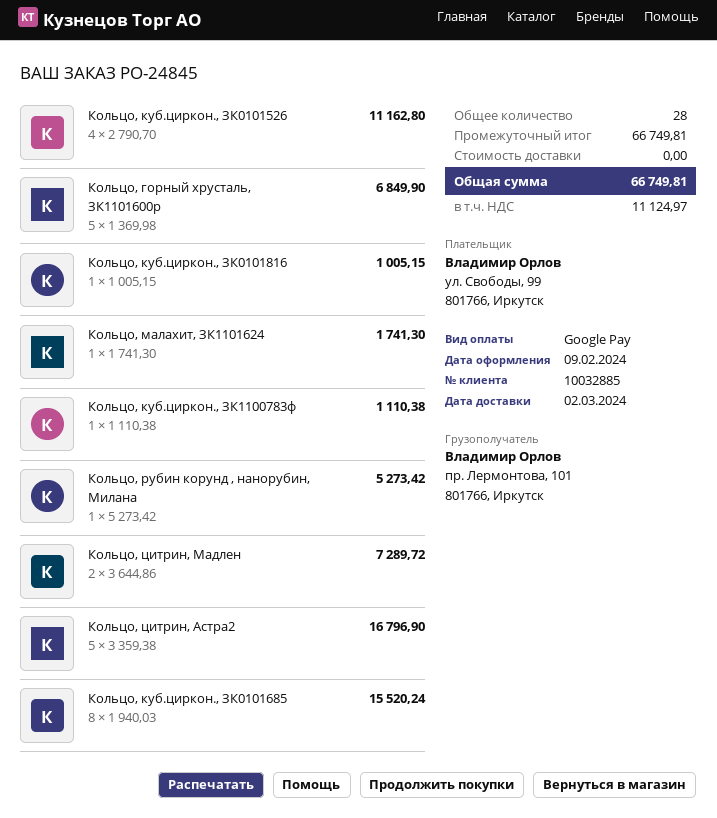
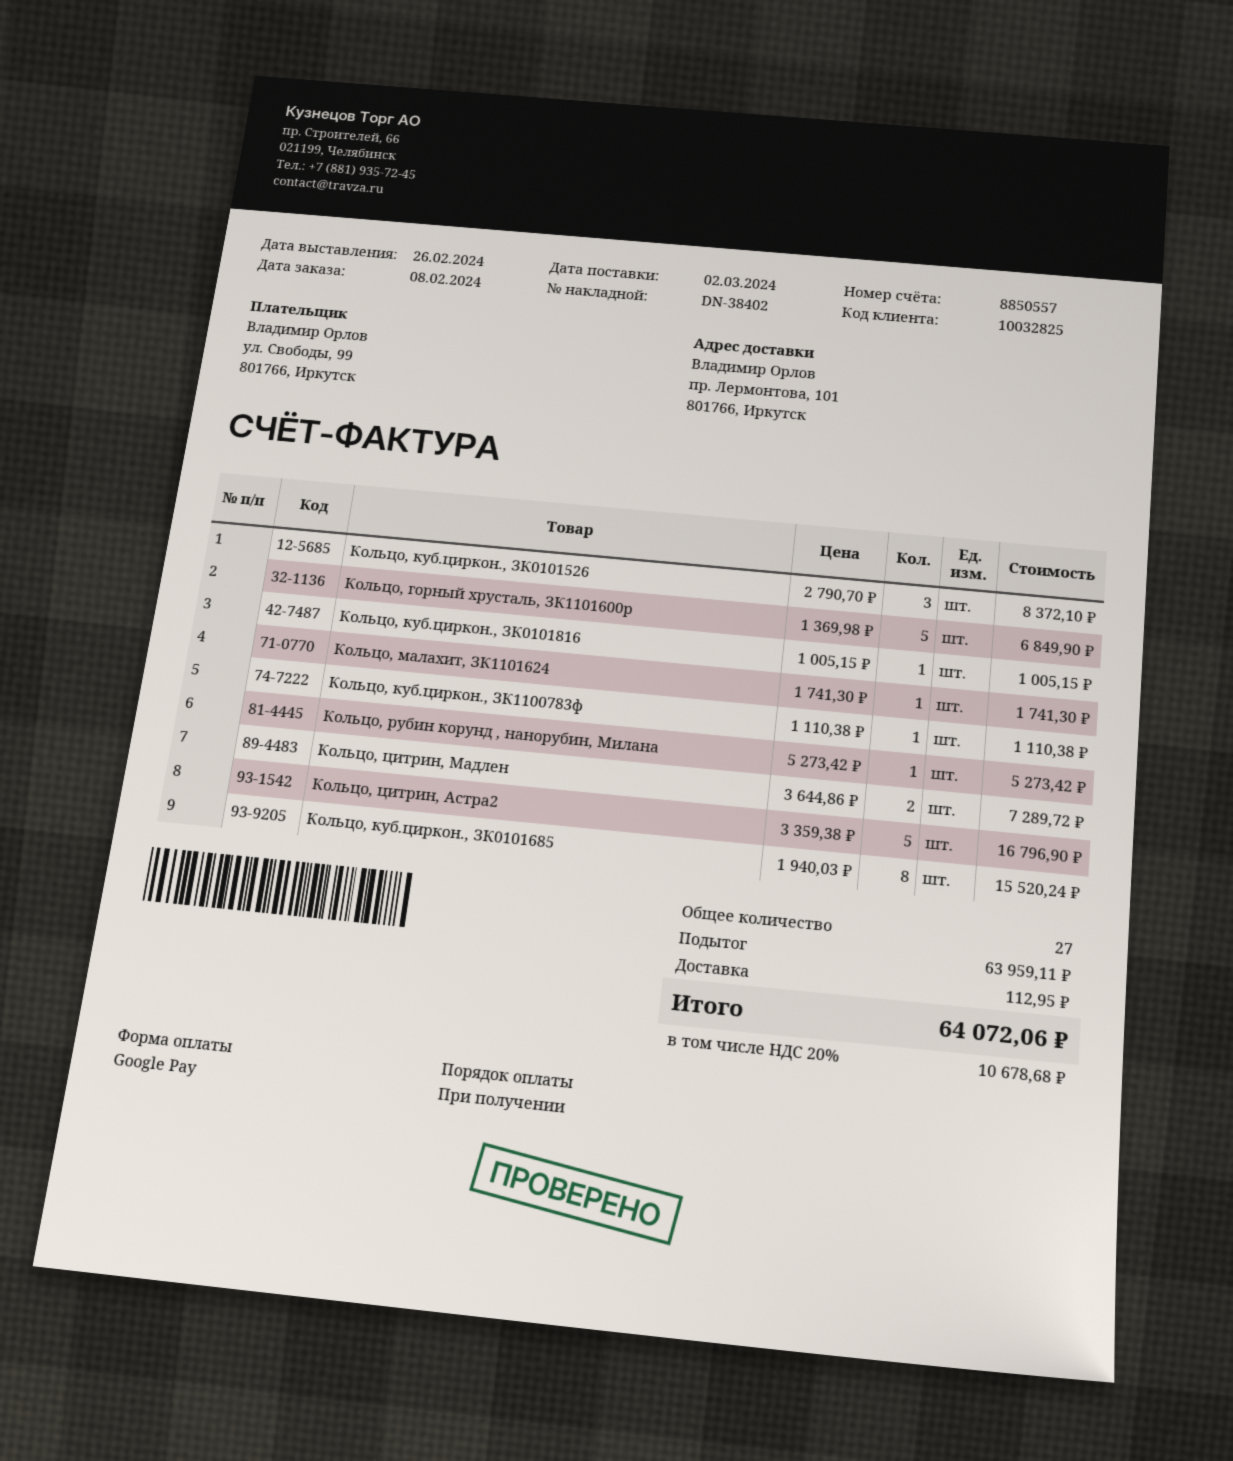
order date: 2024-02-09 -> 2024-02-08
customer number: 10032885 -> 10032825
Кольцо, куб.циркон., ЗК0101526: 4 x 2790.70 = 11162.80 -> 3 x 2790.70 = 8372.10
total quantity: 28 -> 27
subtotal: 66749.81 -> 63959.11
shipping: 0.00 -> 112.95
tax: 11124.97 -> 10678.68
total: 66749.81 -> 64072.06

